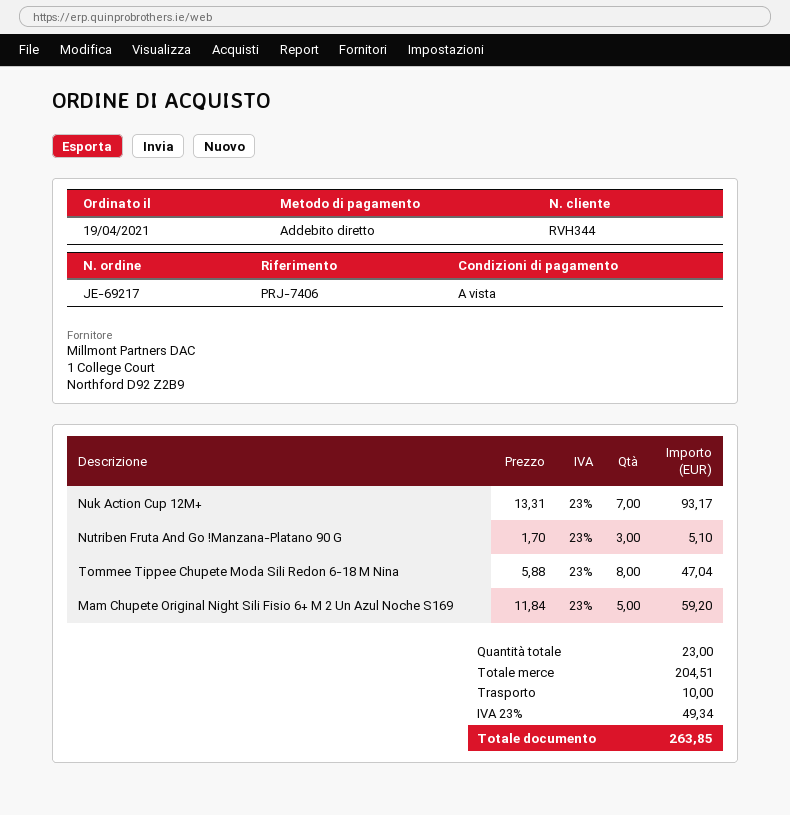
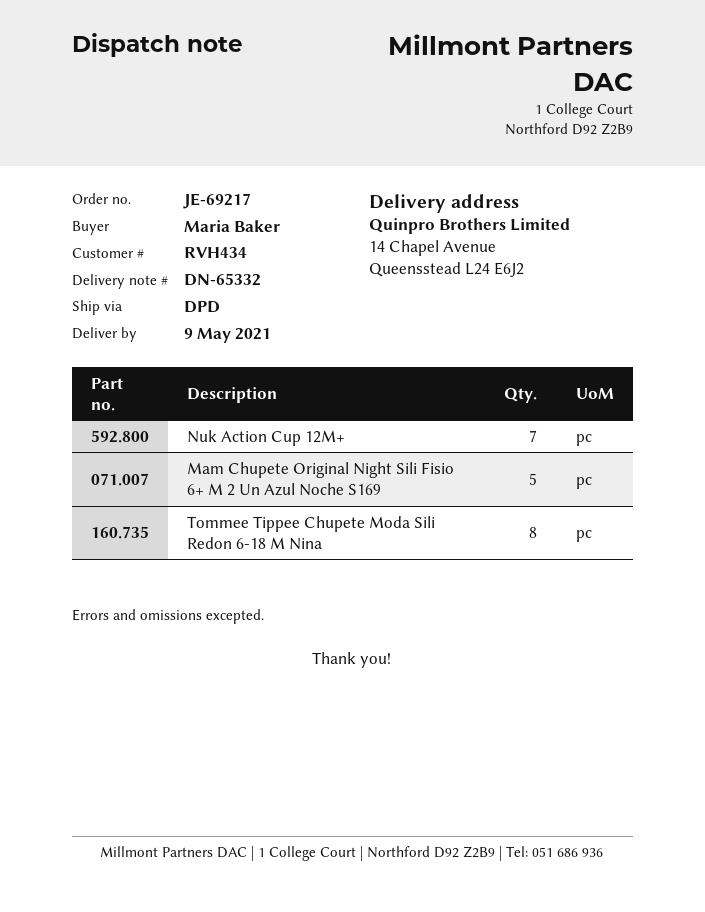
customer number: RVH344 -> RVH434
Nutriben Fruta And Go !Manzana-Platano 90 G: 3 -> none

